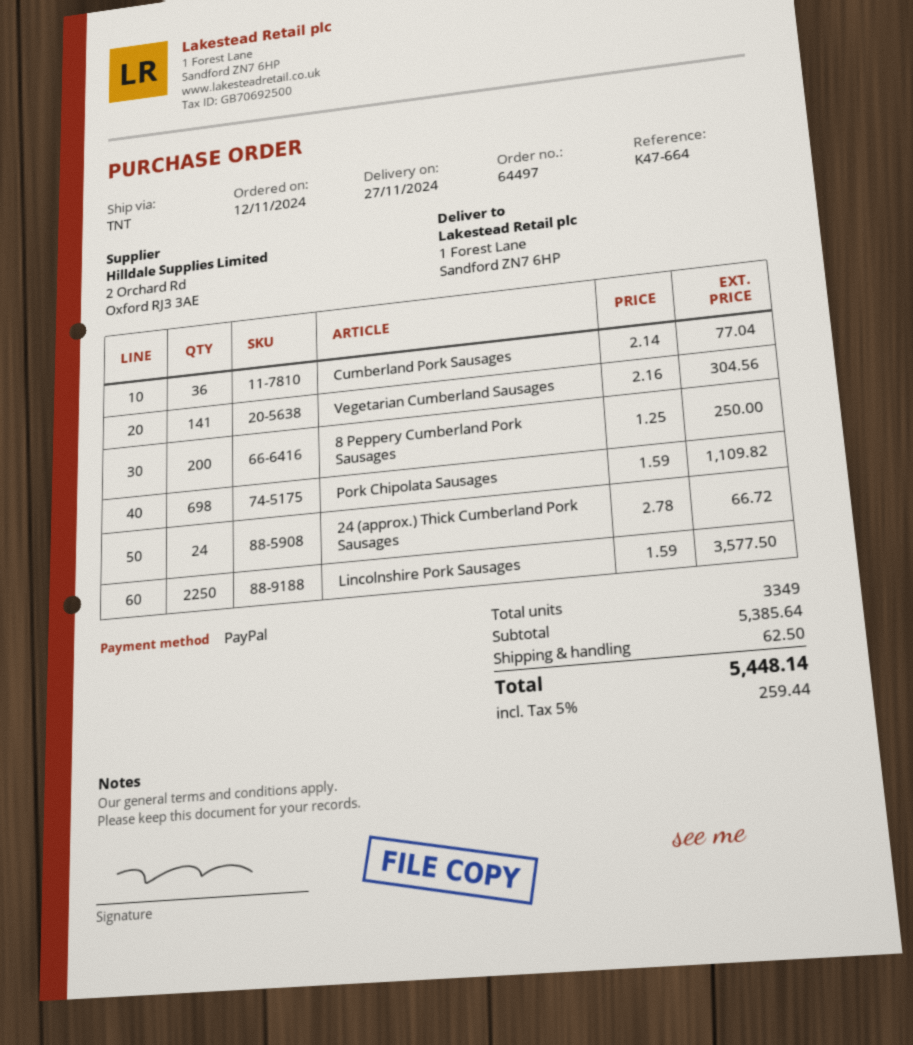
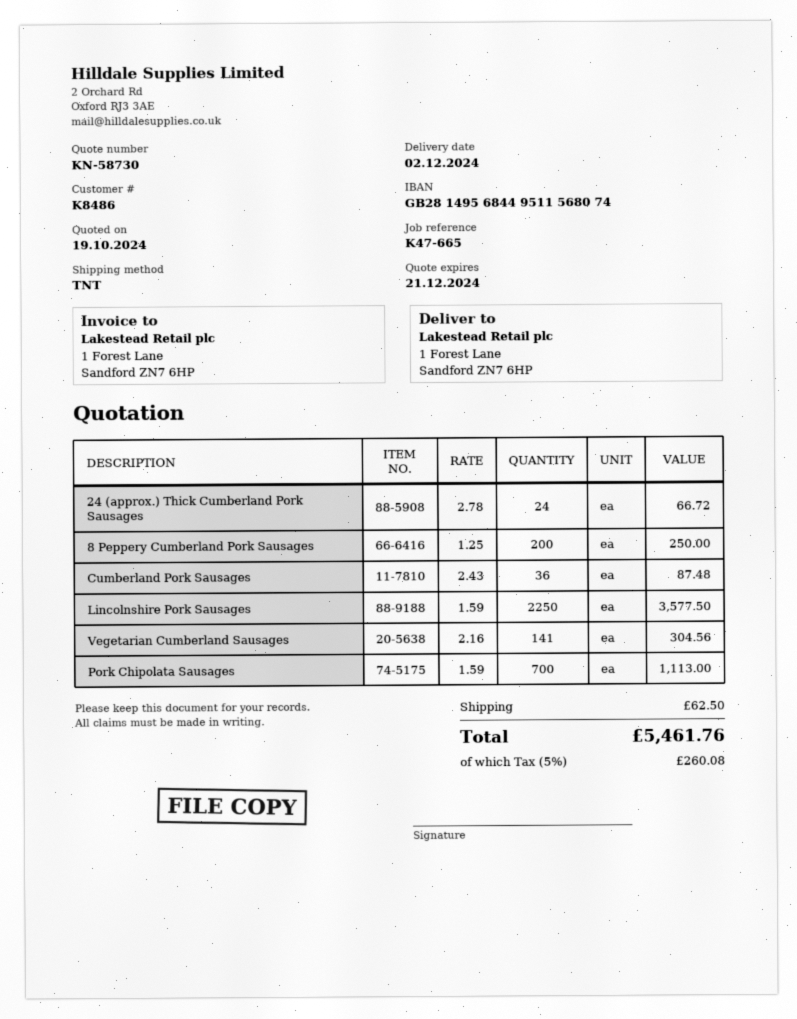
delivery date: 2024-11-27 -> 2024-12-02
reference: K47-664 -> K47-665
Cumberland Pork Sausages: 36 x 2.14 = 77.04 -> 36 x 2.43 = 87.48
Pork Chipolata Sausages: 698 x 1.59 = 1109.82 -> 700 x 1.59 = 1113.00
tax: 5% = 259.44 -> 5% = 260.08
total: 5448.14 -> 5461.76

